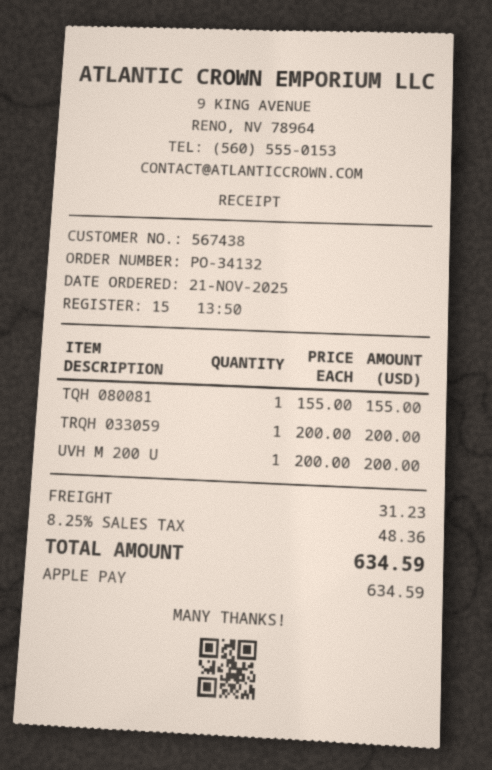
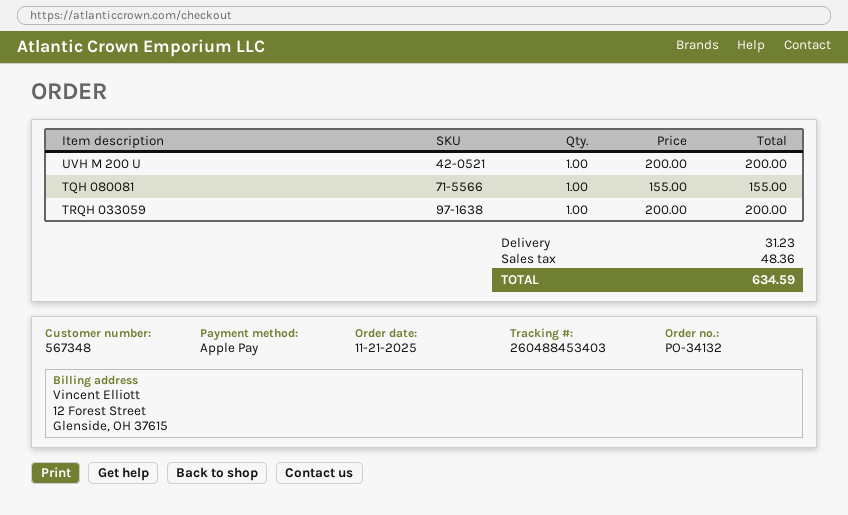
customer number: 567438 -> 567348

